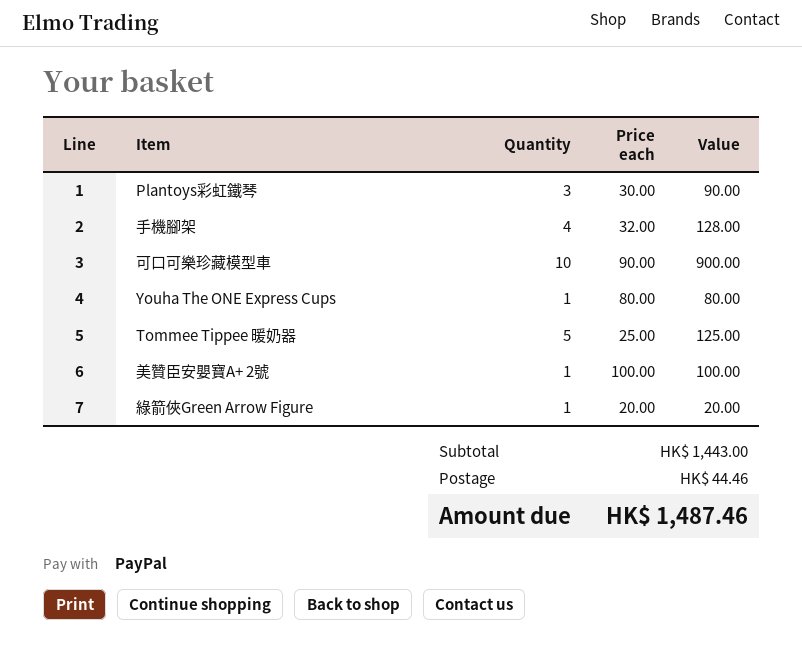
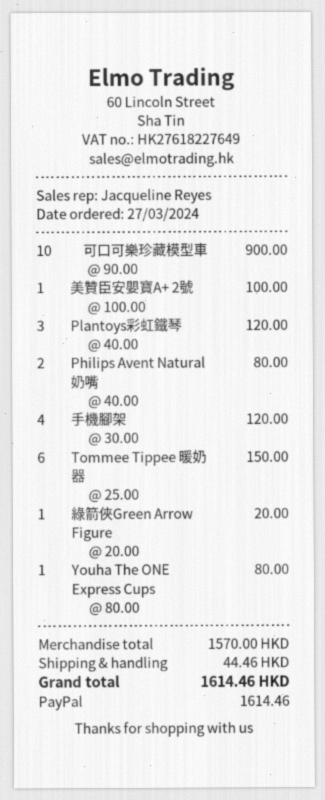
Plantoys彩虹鐵琴: 3 x 30.00 = 90.00 -> 3 x 40.00 = 120.00
手機腳架: 4 x 32.00 = 128.00 -> 4 x 30.00 = 120.00
Tommee Tippee 暖奶器: 5 x 25.00 = 125.00 -> 6 x 25.00 = 150.00
Philips Avent Natural奶嘴: none -> 2 x 40.00 = 80.00
subtotal: 1443.00 -> 1570.00
total: 1487.46 -> 1614.46

